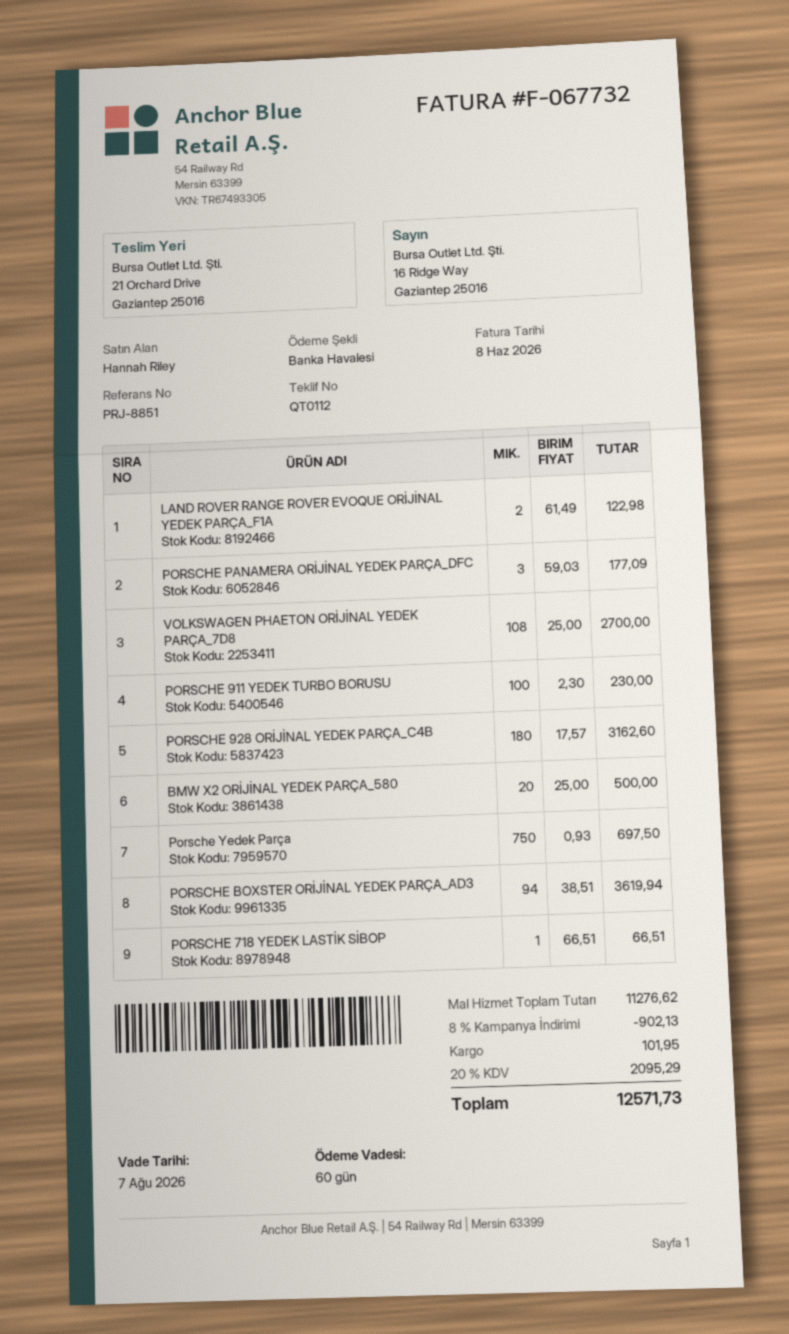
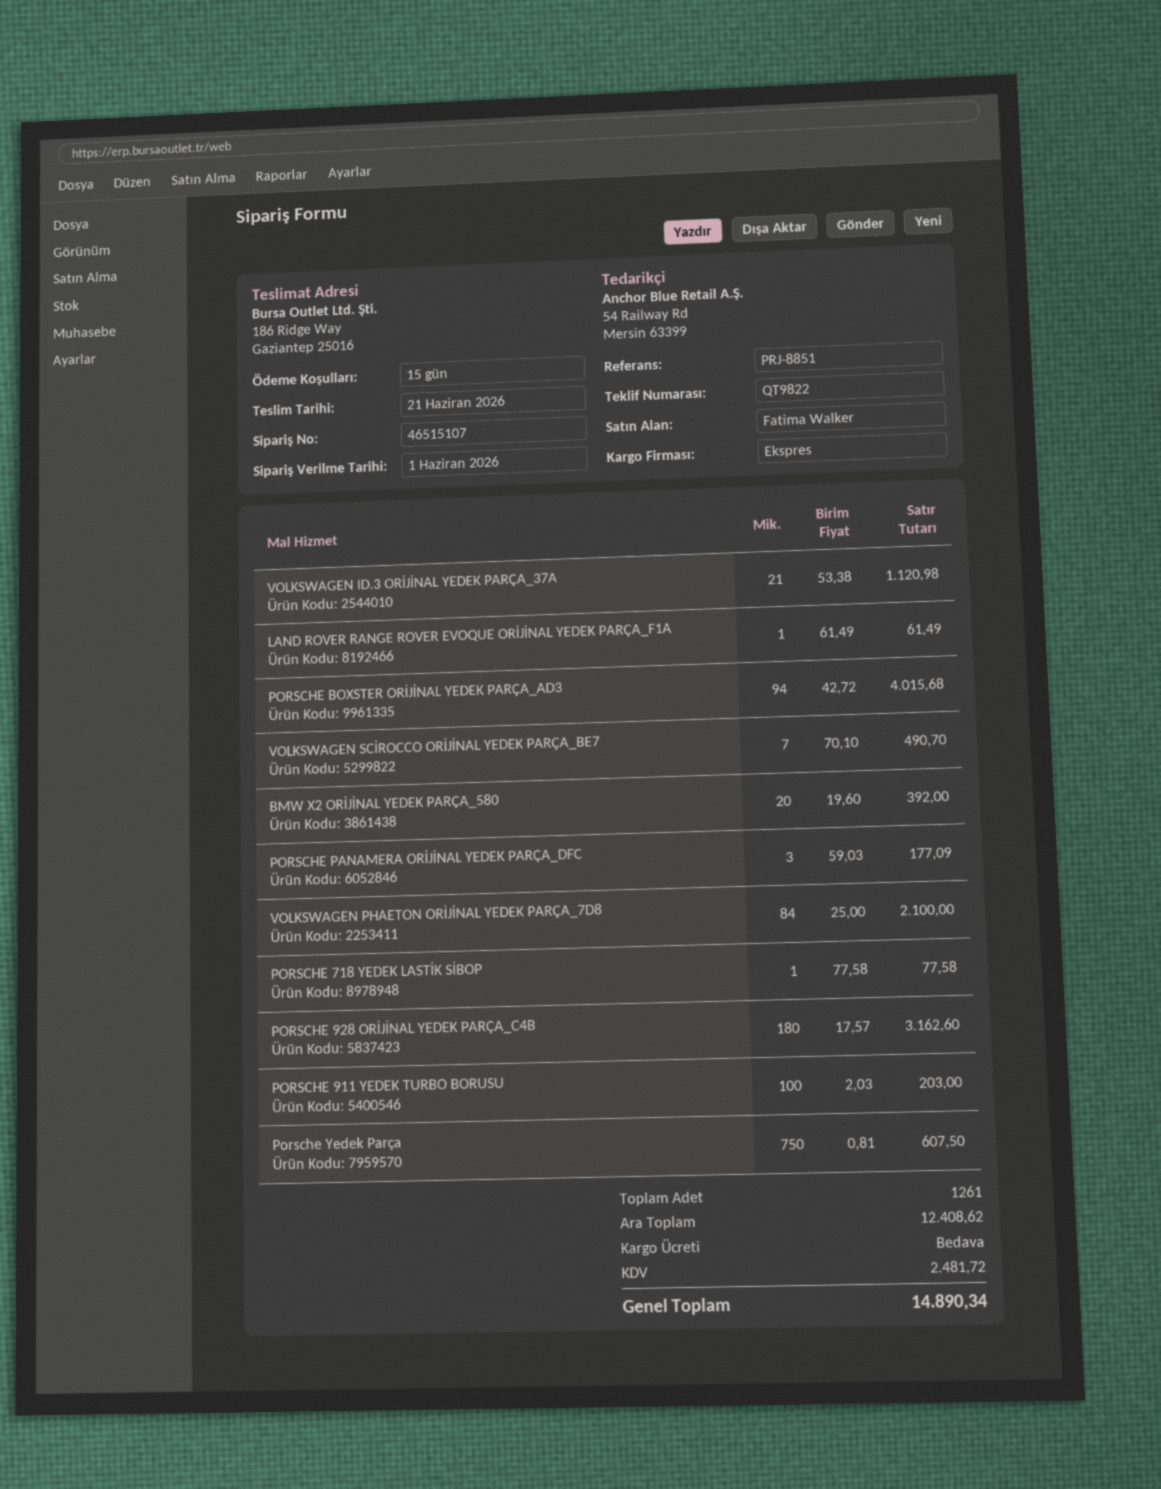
quote number: QT0112 -> QT9822
payment terms: 60 days -> 15 days
ordered by: Hannah Riley -> Fatima Walker
ship to: 21 Orchard Drive, Gaziantep 25016 -> 186 Ridge Way, Gaziantep 25016
LAND ROVER RANGE ROVER EVOQUE ORİJİNAL YEDEK PARÇA_F1A: 2 x 61.49 = 122.98 -> 1 x 61.49 = 61.49
VOLKSWAGEN PHAETON ORİJİNAL YEDEK PARÇA_7D8: 108 x 25.00 = 2700.00 -> 84 x 25.00 = 2100.00
PORSCHE 911 YEDEK TURBO BORUSU: 100 x 2.30 = 230.00 -> 100 x 2.03 = 203.00
BMW X2 ORİJİNAL YEDEK PARÇA_580: 20 x 25.00 = 500.00 -> 20 x 19.60 = 392.00
Porsche Yedek Parça: 750 x 0.93 = 697.50 -> 750 x 0.81 = 607.50
PORSCHE BOXSTER ORİJİNAL YEDEK PARÇA_AD3: 94 x 38.51 = 3619.94 -> 94 x 42.72 = 4015.68
PORSCHE 718 YEDEK LASTİK SİBOP: 1 x 66.51 = 66.51 -> 1 x 77.58 = 77.58
VOLKSWAGEN ID.3 ORİJİNAL YEDEK PARÇA_37A: none -> 21 x 53.38 = 1120.98
VOLKSWAGEN SCİROCCO ORİJİNAL YEDEK PARÇA_BE7: none -> 7 x 70.10 = 490.70
subtotal: 11276.62 -> 12408.62
discount: 8% = 902.13 -> none
shipping: 101.95 -> 0.00
tax: 2095.29 -> 2481.72
total: 12571.73 -> 14890.34

